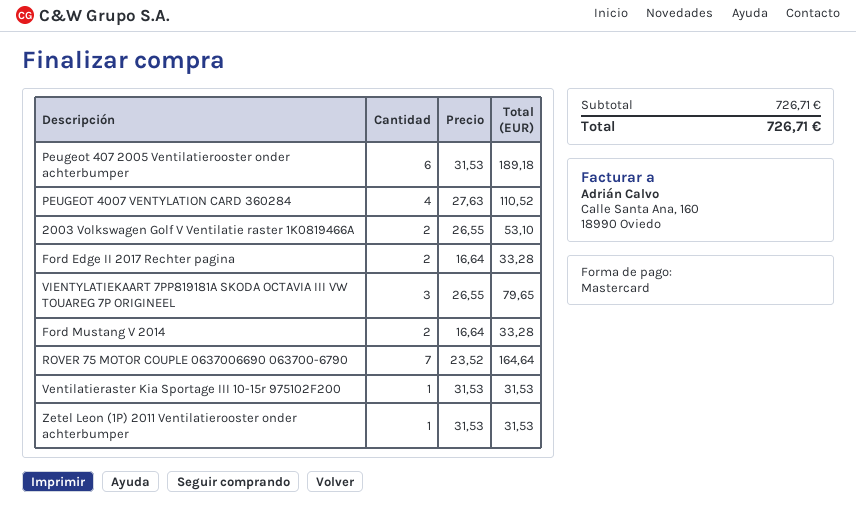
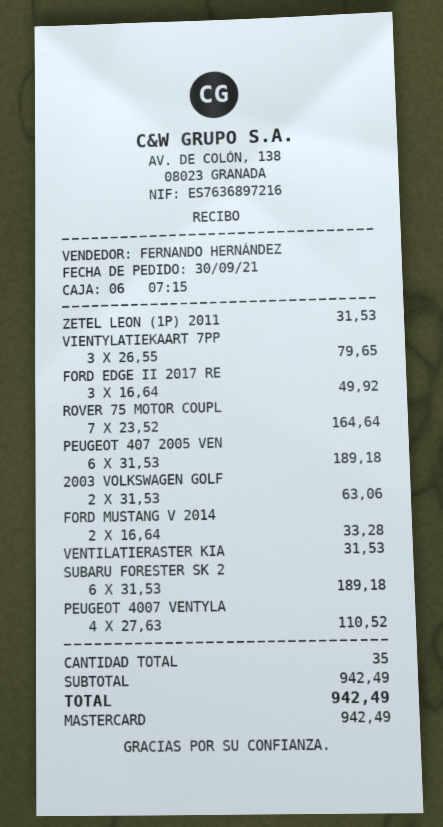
2003 Volkswagen Golf V Ventilatie raster 1K0819466A: 2 x 26.55 = 53.10 -> 2 x 31.53 = 63.06
Ford Edge II 2017 Rechter pagina: 2 x 16.64 = 33.28 -> 3 x 16.64 = 49.92
SUBARU FORESTER SK 2: none -> 6 x 31.53 = 189.18
subtotal: 726.71 -> 942.49
total: 726.71 -> 942.49

